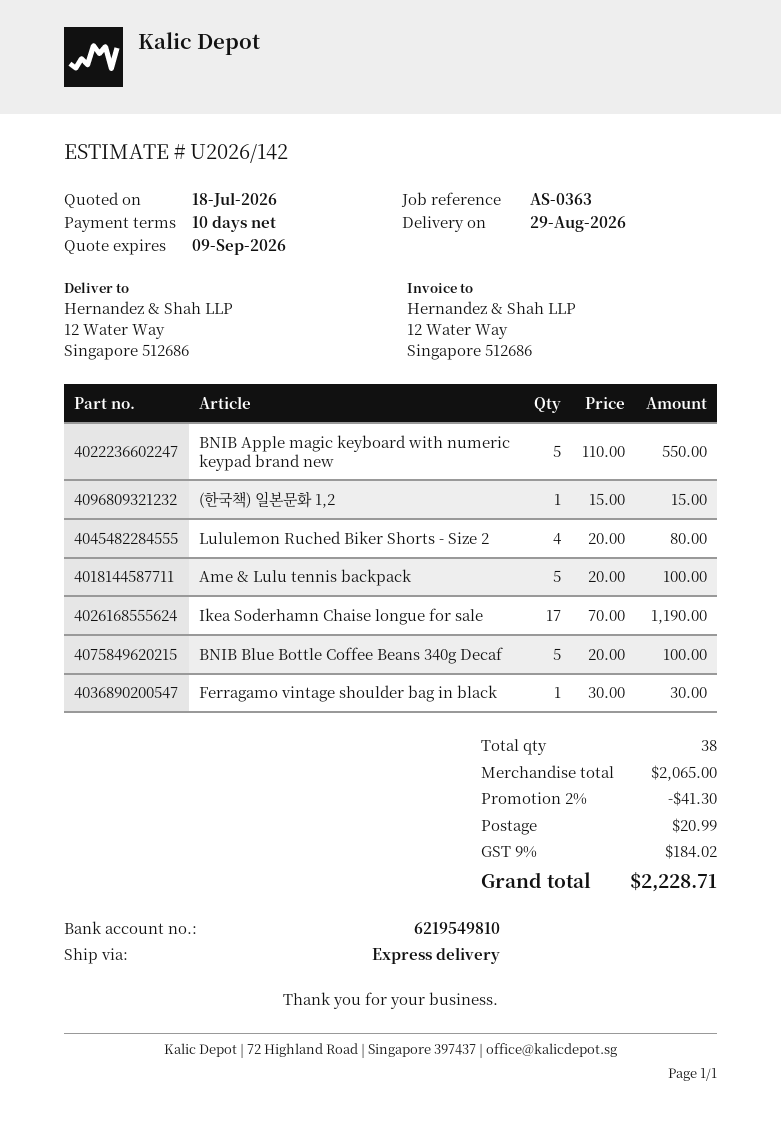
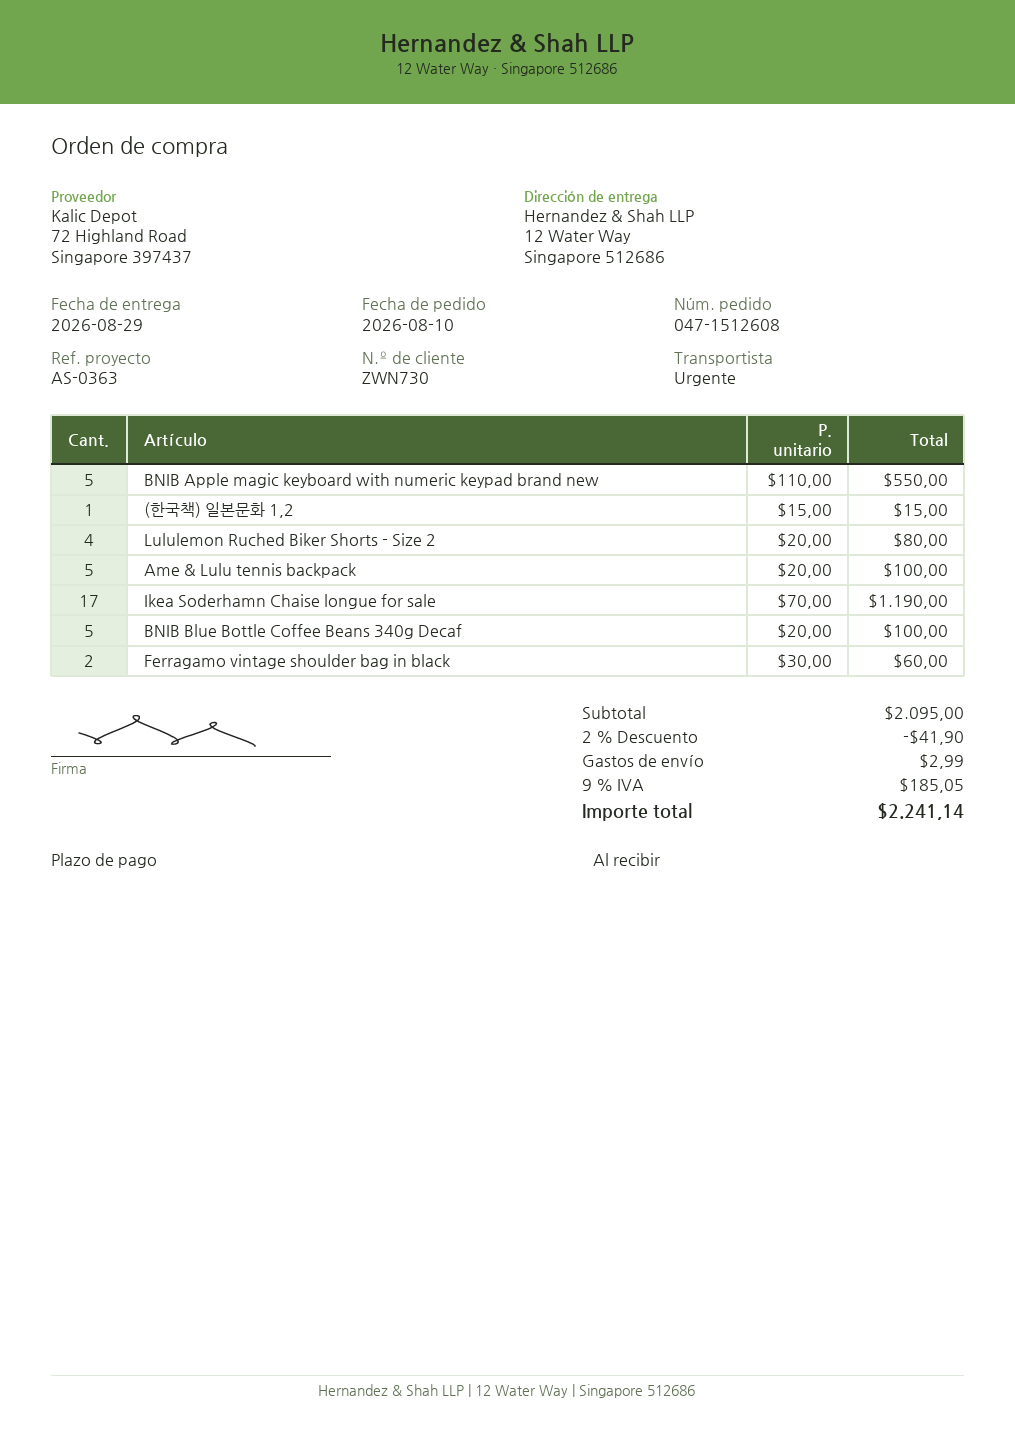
payment terms: 10 days -> on receipt
Ferragamo vintage shoulder bag in black: 1 x 30.00 = 30.00 -> 2 x 30.00 = 60.00
subtotal: 2065.00 -> 2095.00
discount: 2% = 41.30 -> 2% = 41.90
shipping: 20.99 -> 2.99
tax: 9% = 184.02 -> 9% = 185.05
total: 2228.71 -> 2241.14

